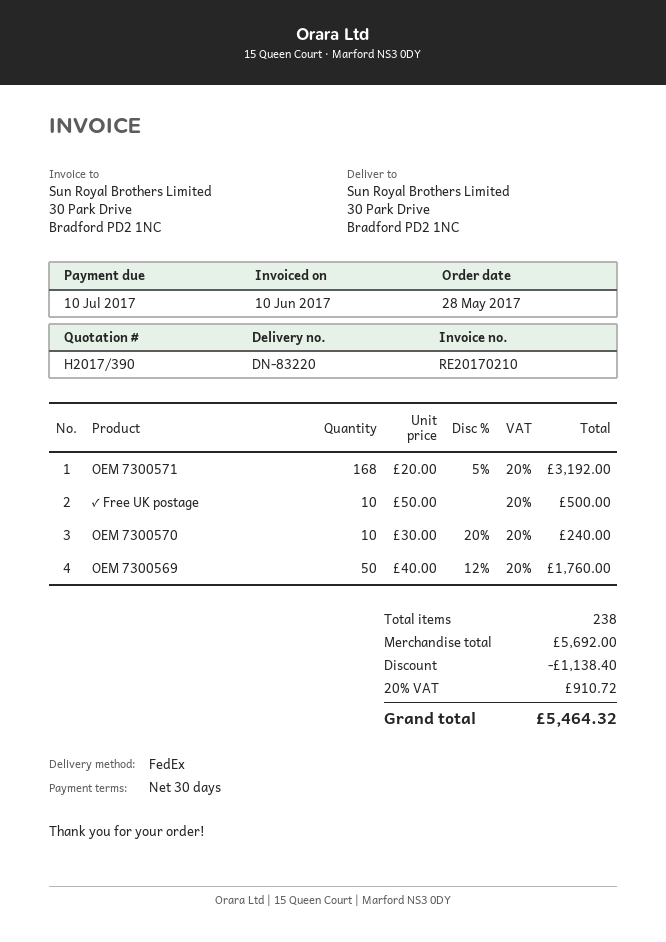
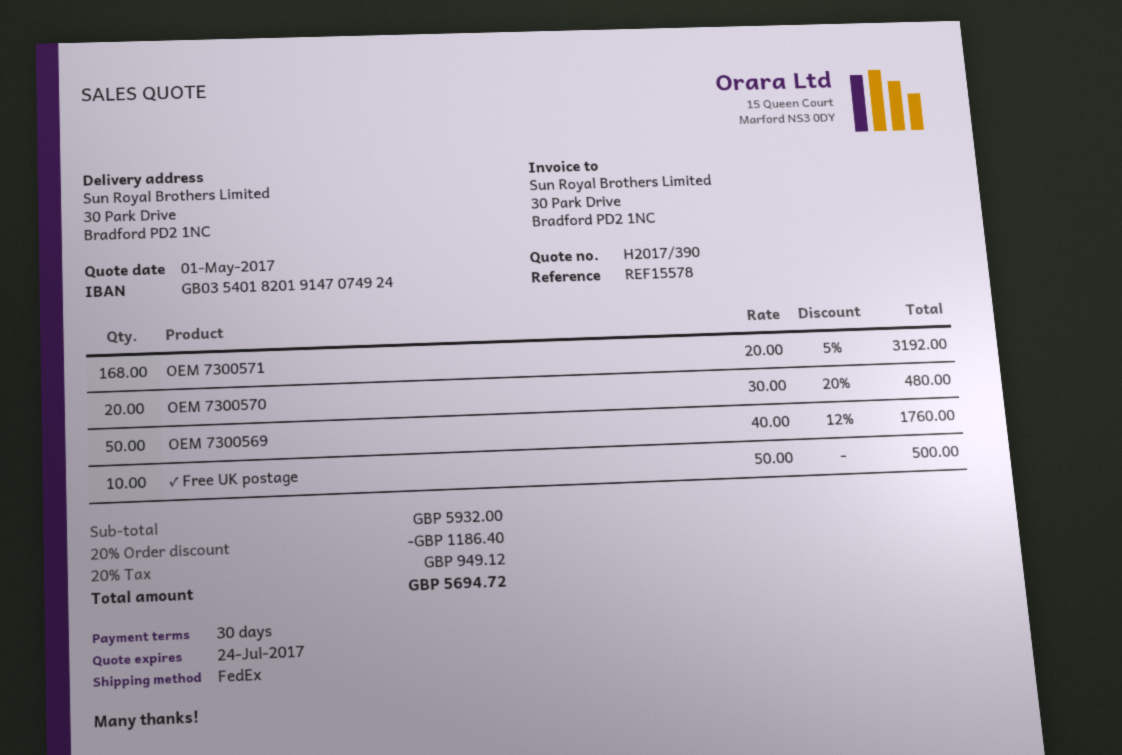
OEM 7300570: 10 x 30.00 - 20% = 240.00 -> 20 x 30.00 - 20% = 480.00
subtotal: 5692.00 -> 5932.00
discount: 1138.40 -> 1186.40
tax: 20% = 910.72 -> 20% = 949.12
total: 5464.32 -> 5694.72

